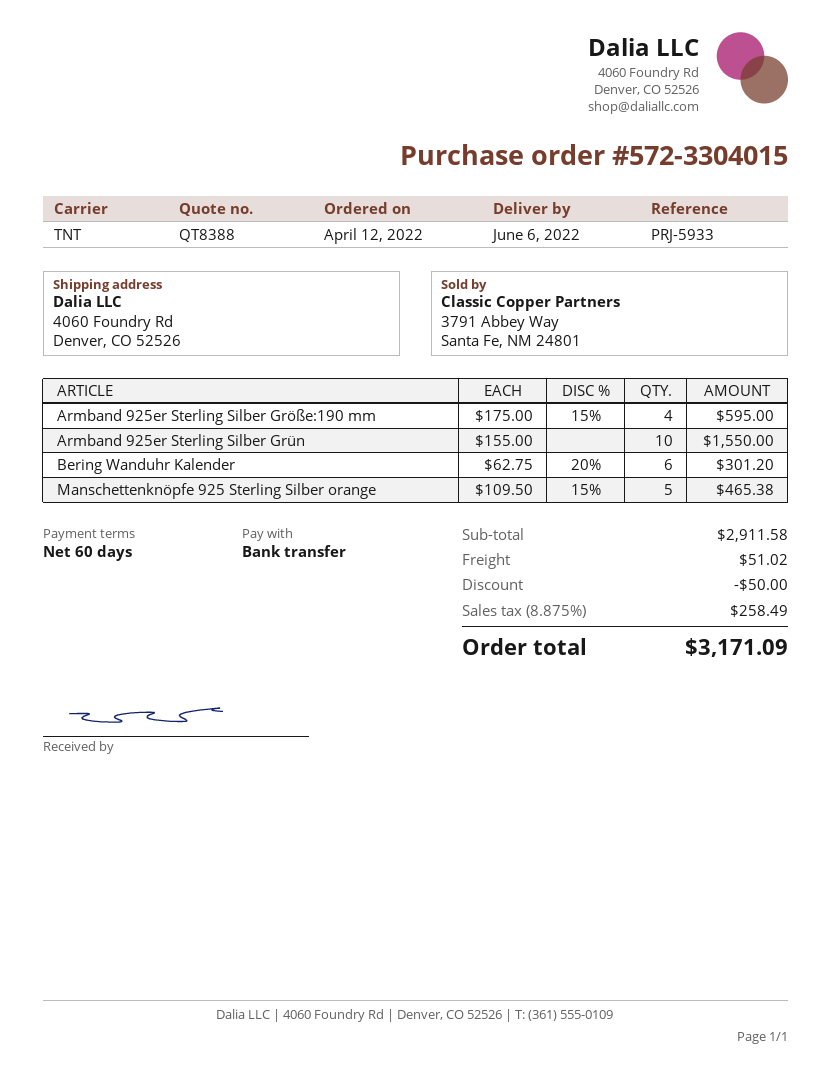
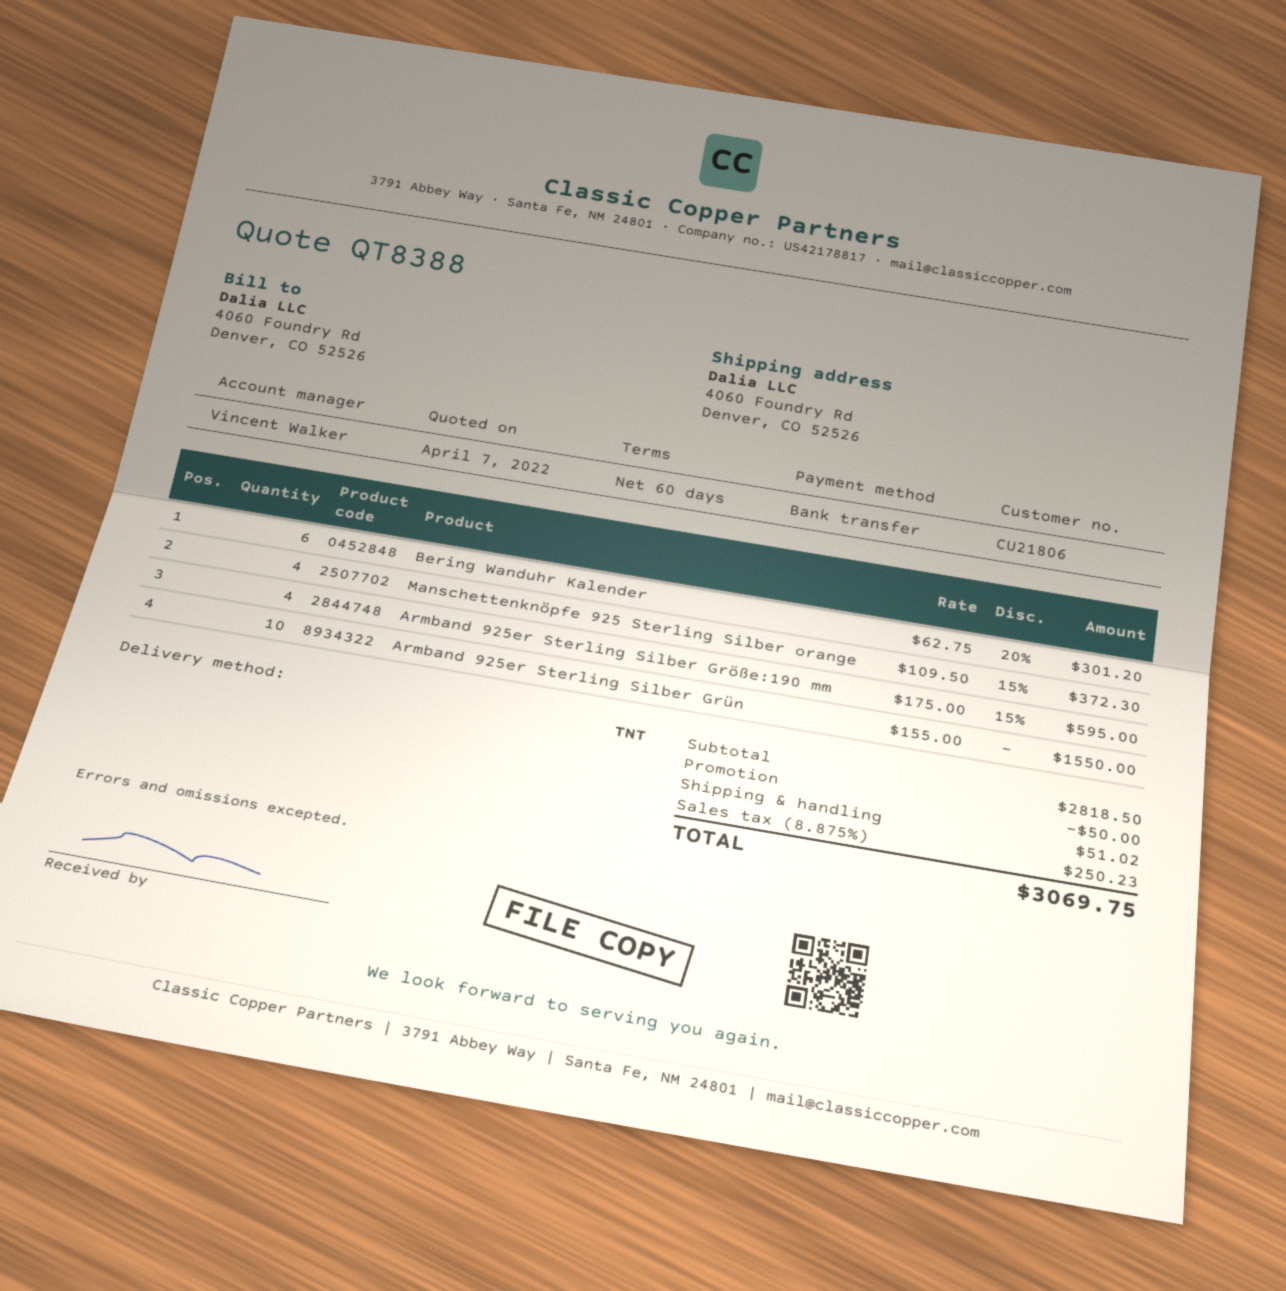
Manschettenknöpfe 925 Sterling Silber orange: 5 x 109.50 - 15% = 465.38 -> 4 x 109.50 - 15% = 372.30
subtotal: 2911.58 -> 2818.50
tax: 8.875% = 258.49 -> 8.875% = 250.23
total: 3171.09 -> 3069.75

